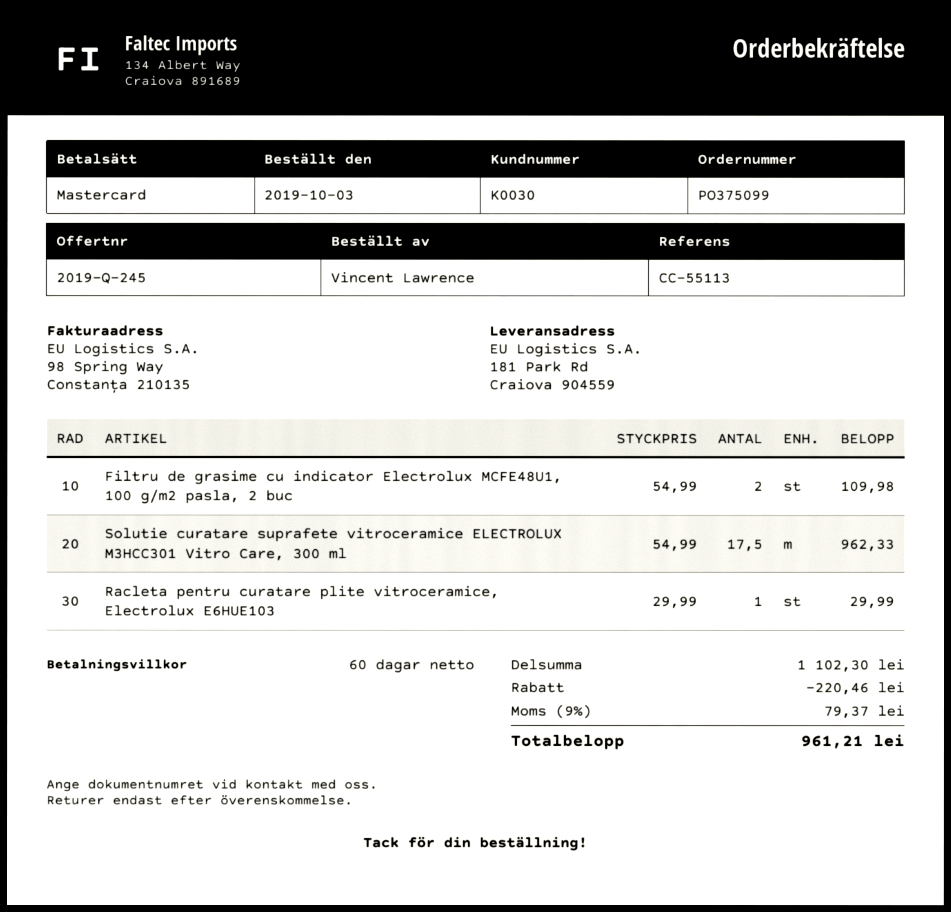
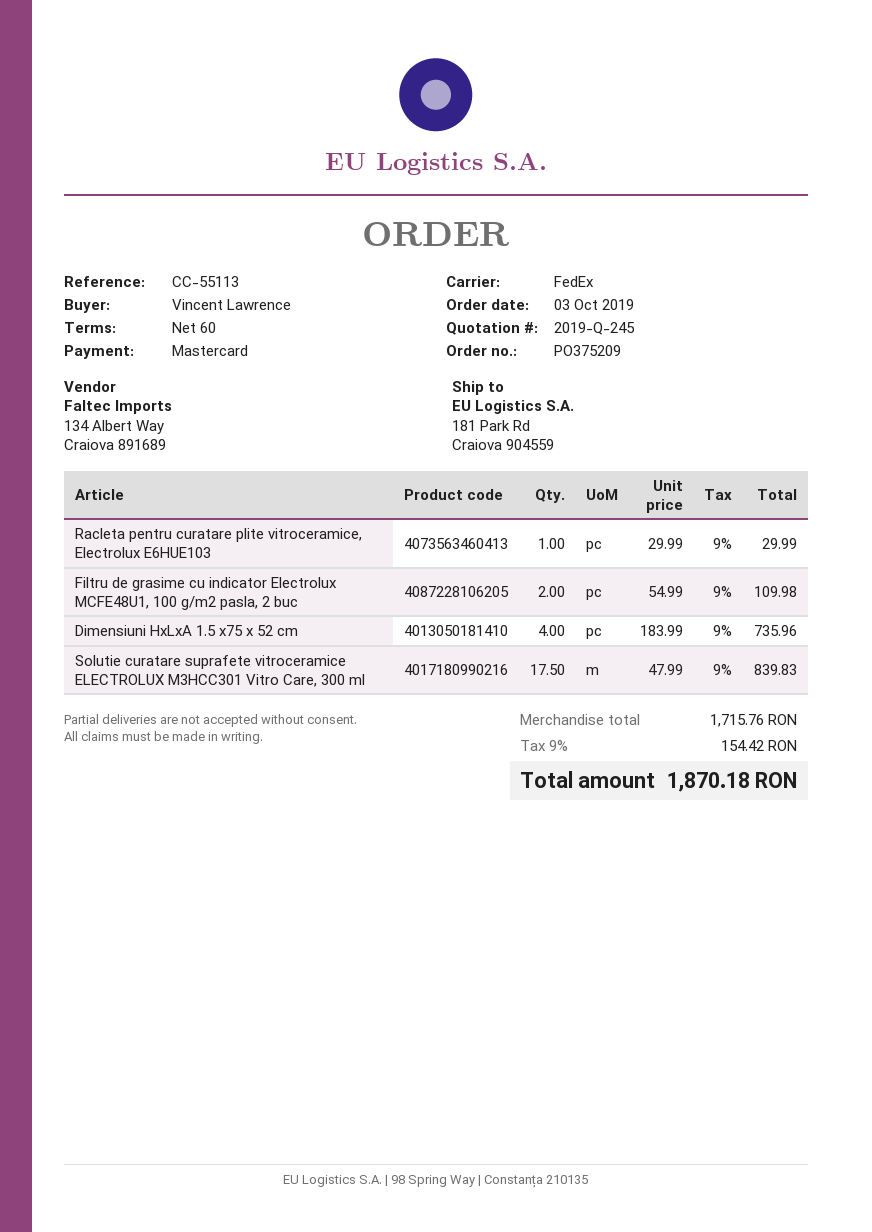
order number: PO375099 -> PO375209
Solutie curatare suprafete vitroceramice ELECTROLUX M3HCC301 Vitro Care, 300 ml: 17.5 x 54.99 = 962.33 -> 17.5 x 47.99 = 839.83
Dimensiuni HxLxA 1.5 x75 x 52 cm: none -> 4 x 183.99 = 735.96
subtotal: 1102.30 -> 1715.76
discount: 220.46 -> none
tax: 9% = 79.37 -> 9% = 154.42
total: 961.21 -> 1870.18

